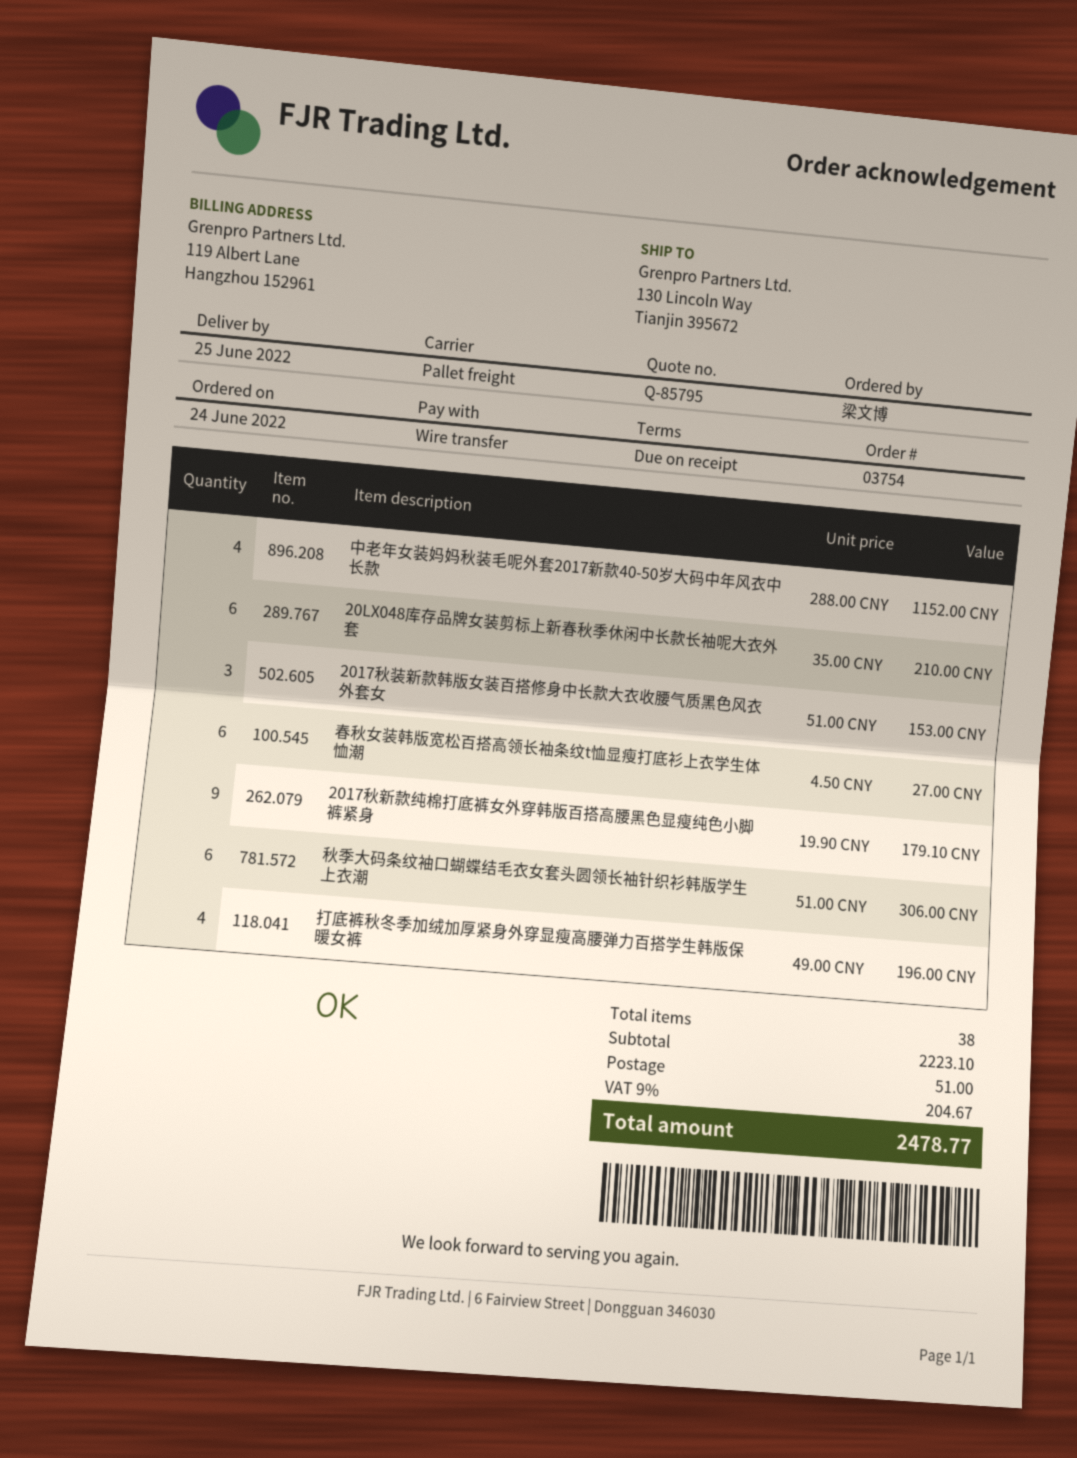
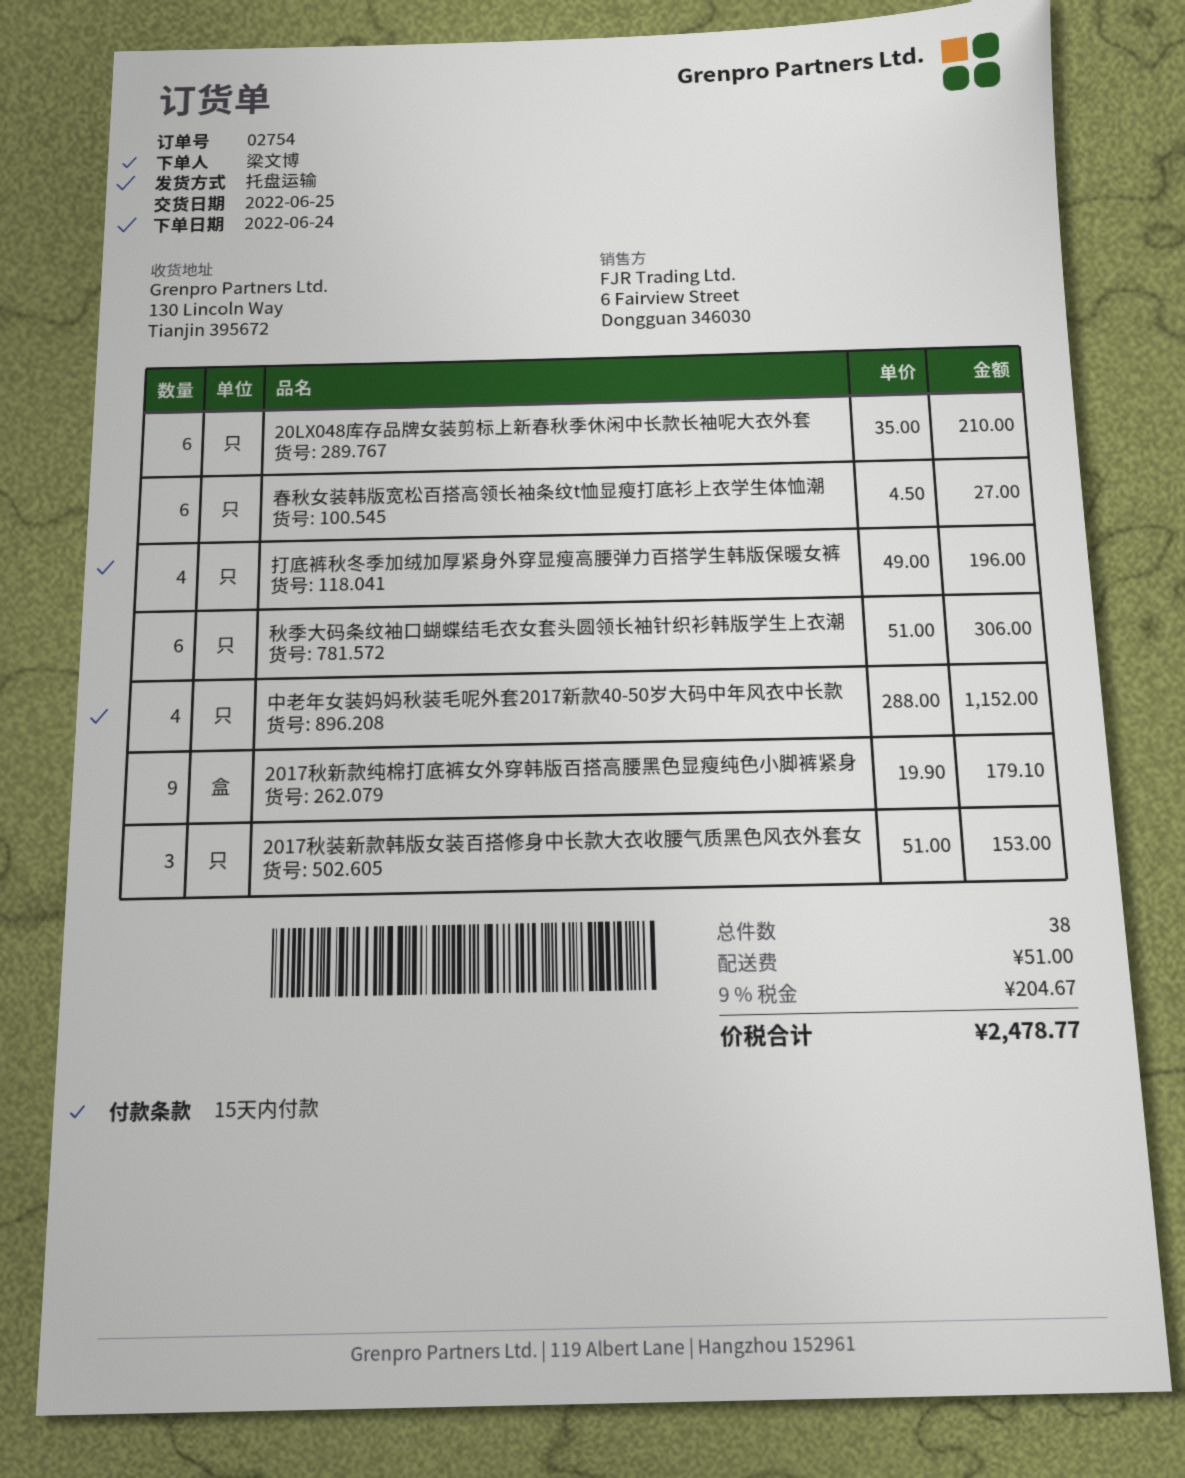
order number: 03754 -> 02754
payment terms: on receipt -> 15 days

